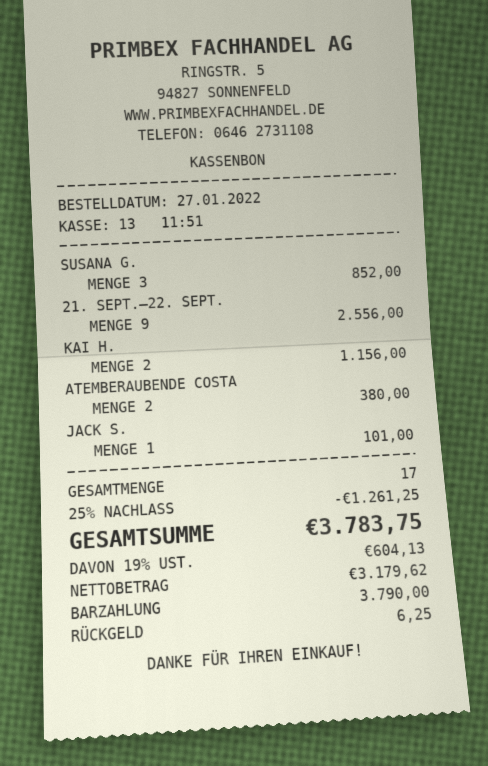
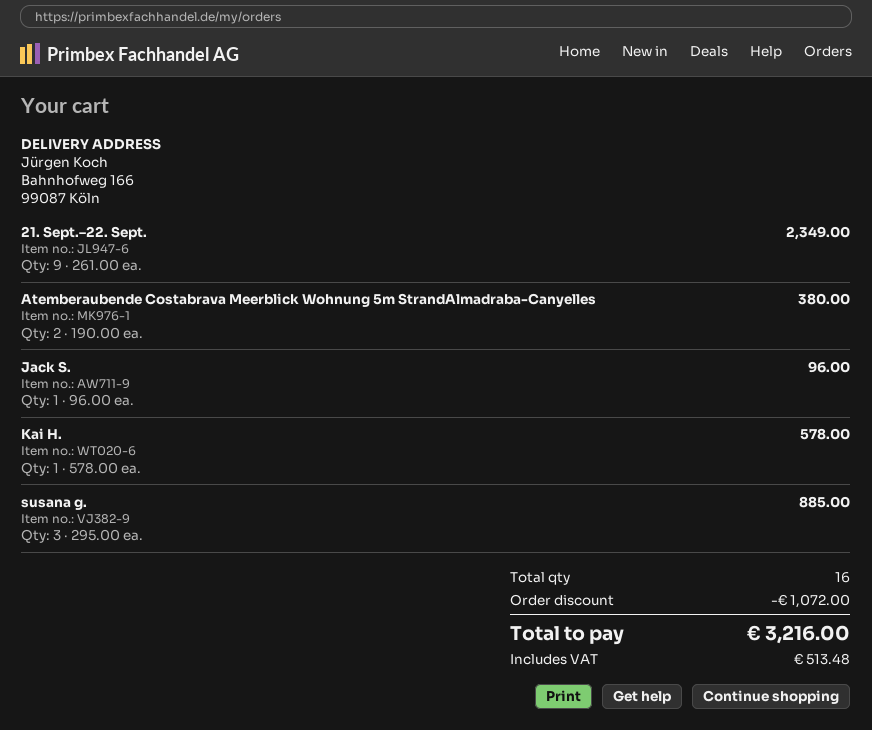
SUSANA G.: 3 for 852.00 -> 3 for 885.00
21. SEPT.–22. SEPT.: 9 for 2556.00 -> 9 for 2349.00
KAI H.: 2 for 1156.00 -> 1 for 578.00
JACK S.: 1 for 101.00 -> 1 for 96.00
total quantity: 17 -> 16
discount: 1261.25 -> 1072.00
tax: 604.13 -> 513.48
total: 3783.75 -> 3216.00

